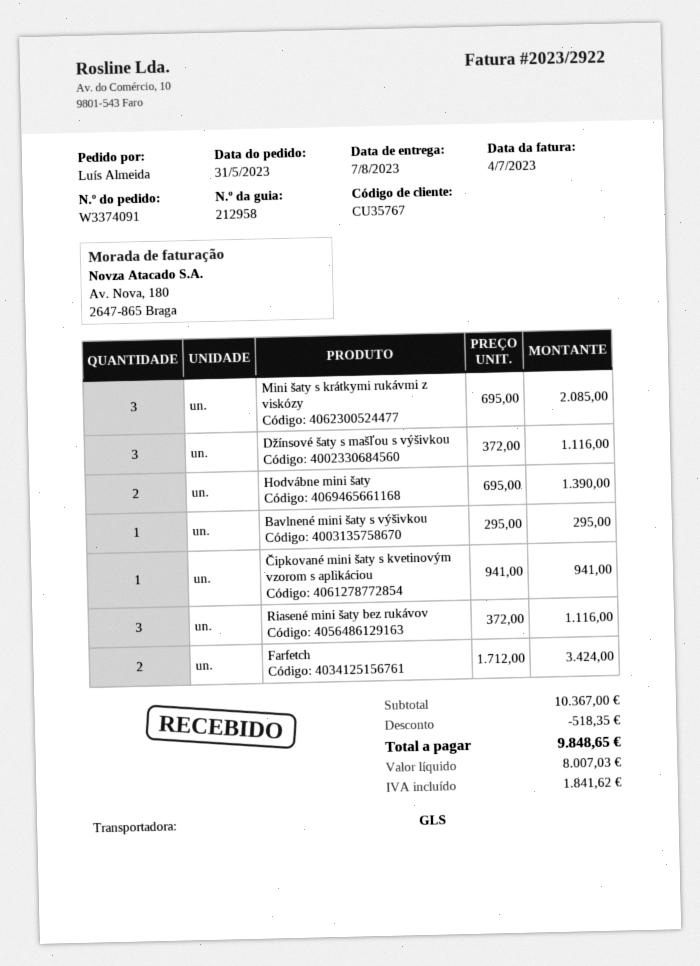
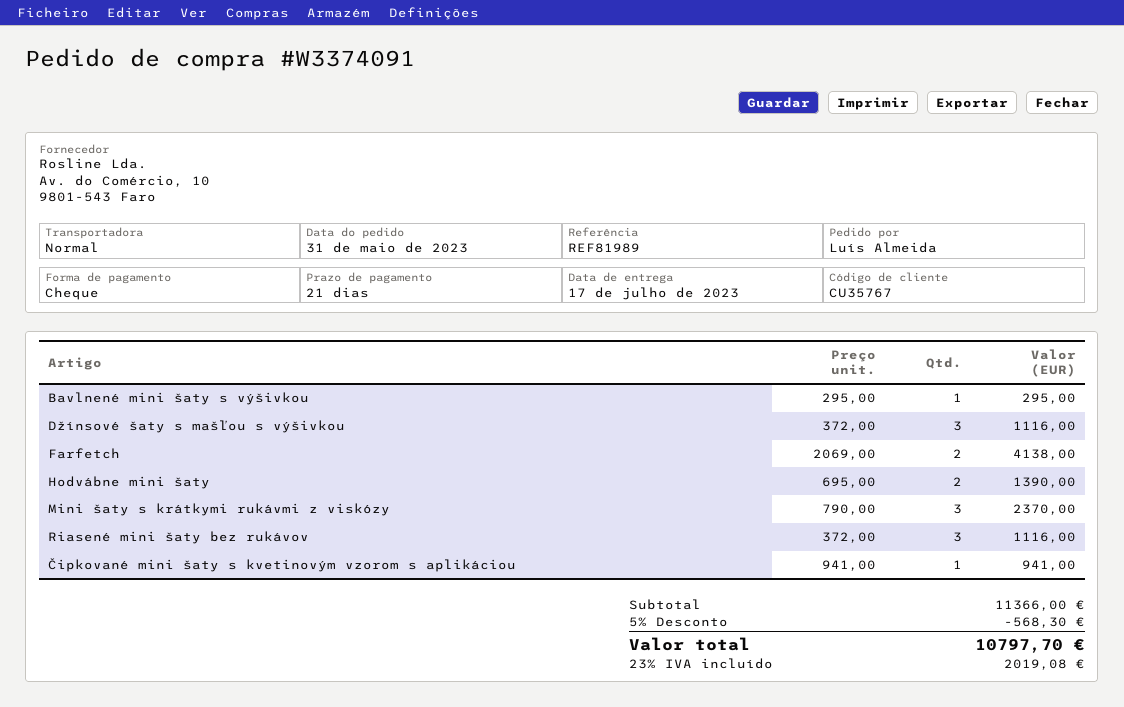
delivery date: 2023-08-07 -> 2023-07-17
shipping method: GLS -> standard
Mini šaty s krátkymi rukávmi z viskózy: 3 x 695.00 = 2085.00 -> 3 x 790.00 = 2370.00
Farfetch: 2 x 1712.00 = 3424.00 -> 2 x 2069.00 = 4138.00
subtotal: 10367.00 -> 11366.00
discount: 518.35 -> 568.30
tax: 1841.62 -> 2019.08
total: 9848.65 -> 10797.70

